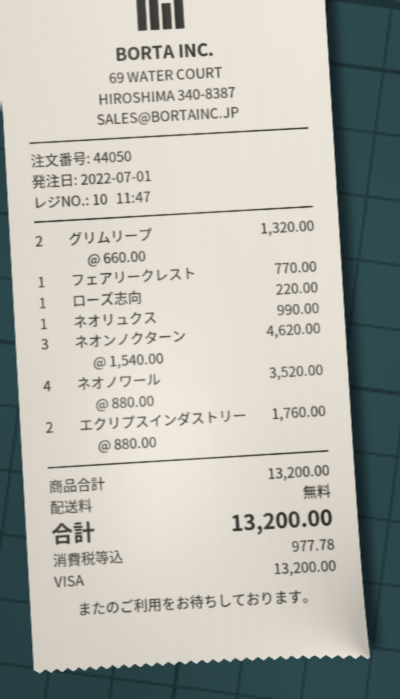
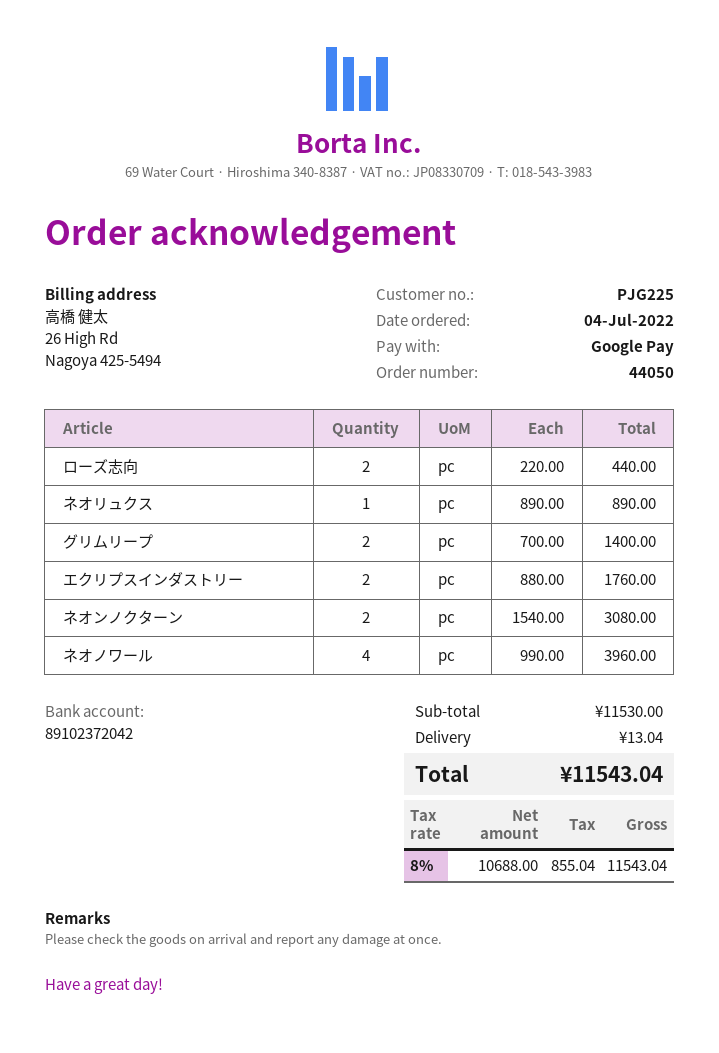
order date: 2022-07-01 -> 2022-07-04
payment method: Visa -> Google Pay
グリムリープ: 2 x 660.00 = 1320.00 -> 2 x 700.00 = 1400.00
フェアリークレスト: 1 x 770.00 = 770.00 -> none
ローズ志向: 1 x 220.00 = 220.00 -> 2 x 220.00 = 440.00
ネオリュクス: 1 x 990.00 = 990.00 -> 1 x 890.00 = 890.00
ネオンノクターン: 3 x 1540.00 = 4620.00 -> 2 x 1540.00 = 3080.00
ネオノワール: 4 x 880.00 = 3520.00 -> 4 x 990.00 = 3960.00
subtotal: 13200.00 -> 11530.00
shipping: 0.00 -> 13.04
tax: 977.78 -> 855.04
total: 13200.00 -> 11543.04

